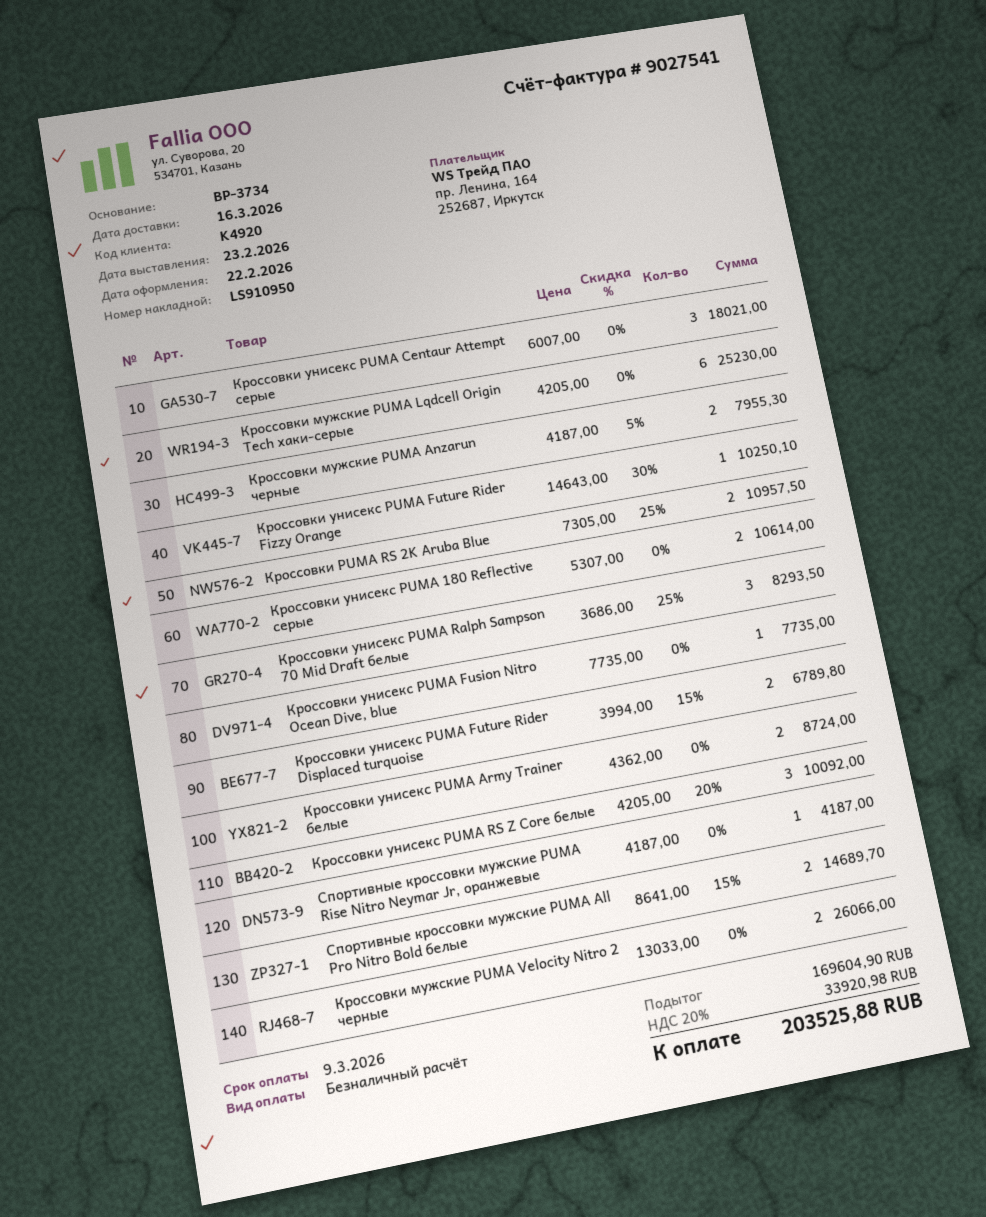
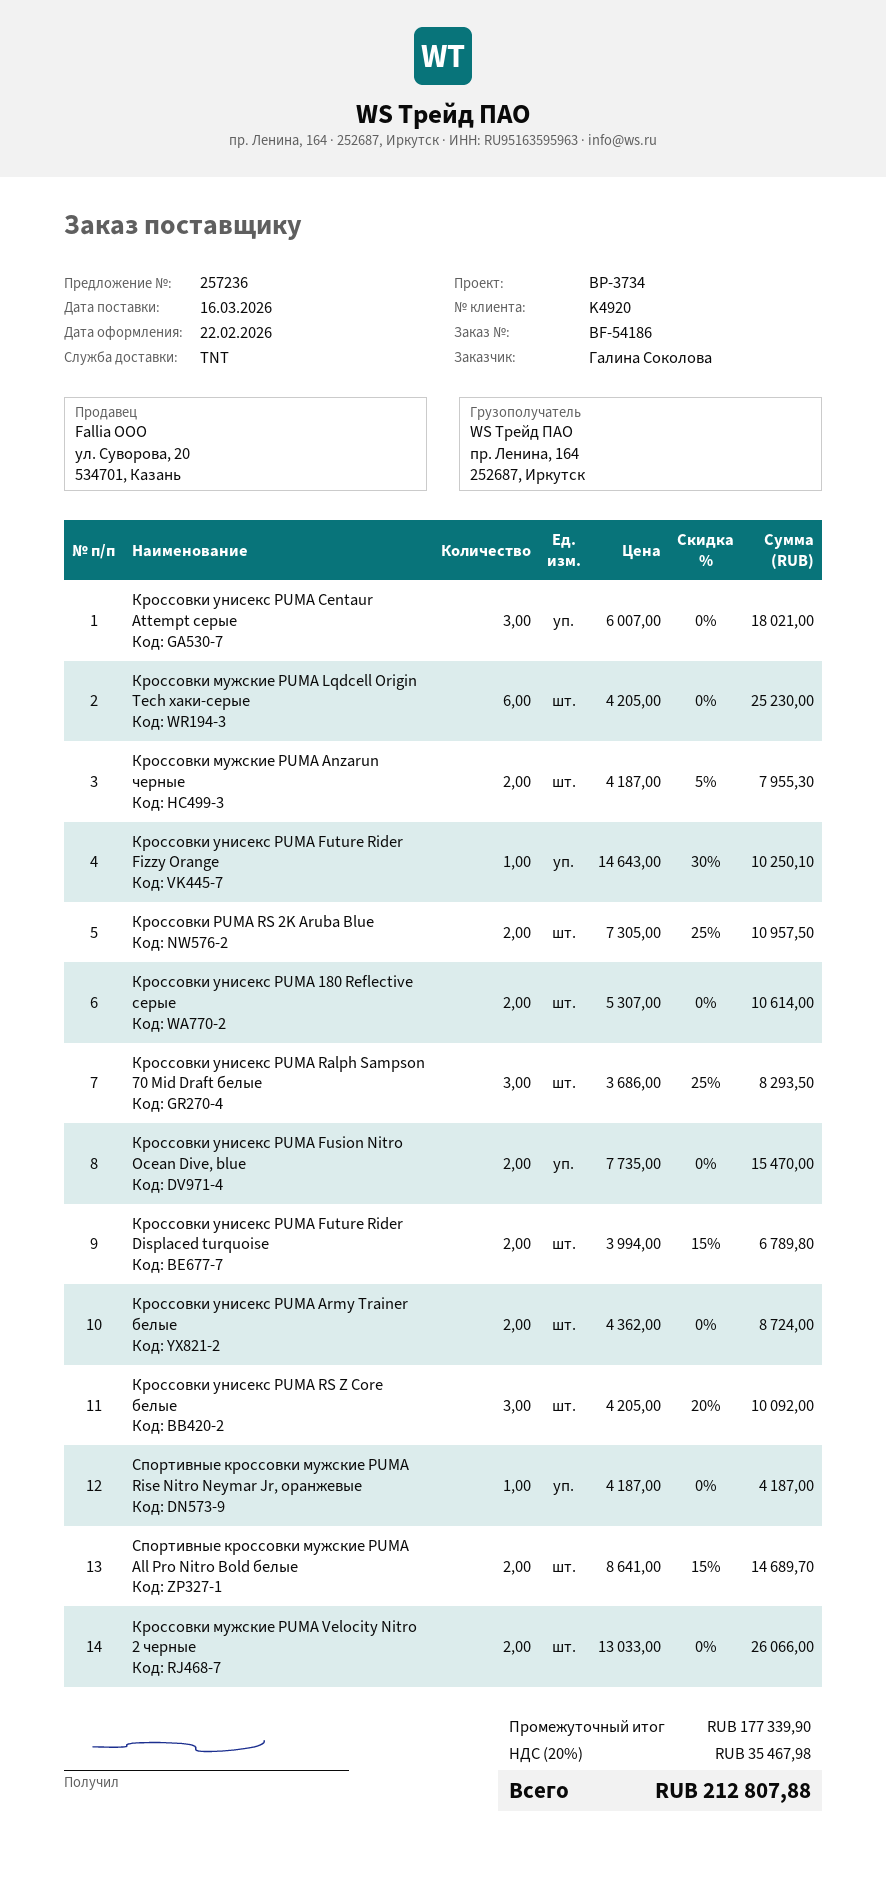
Кроссовки унисекс PUMA Fusion Nitro Ocean Dive, blue: 1 x 7735.00 = 7735.00 -> 2 x 7735.00 = 15470.00
subtotal: 169604.90 -> 177339.90
tax: 20% = 33920.98 -> 20% = 35467.98
total: 203525.88 -> 212807.88

